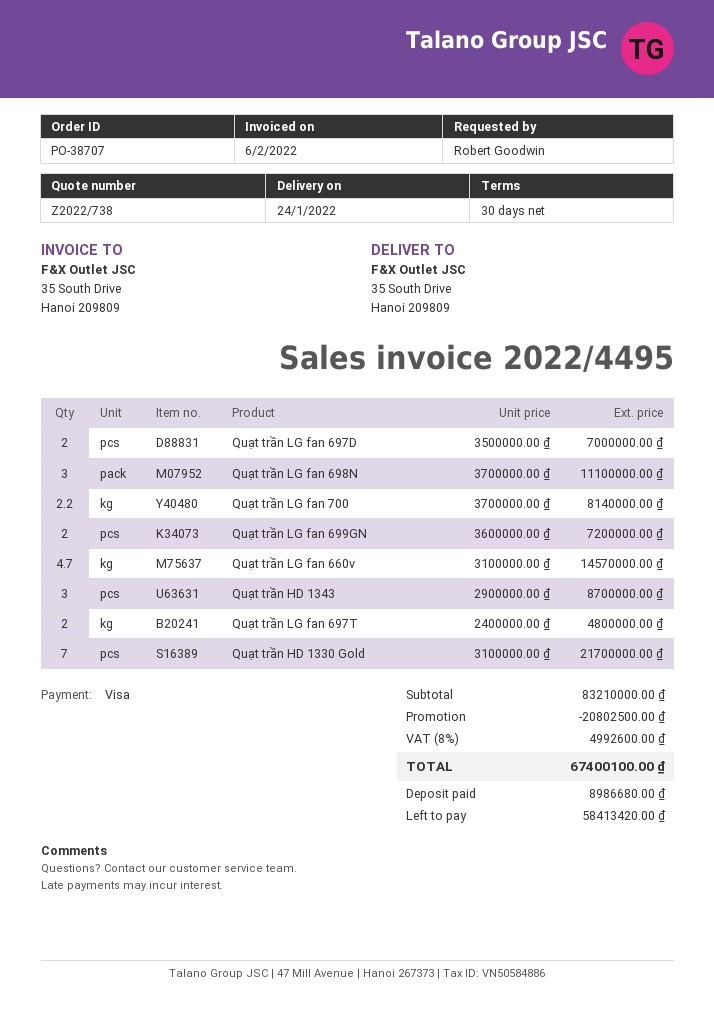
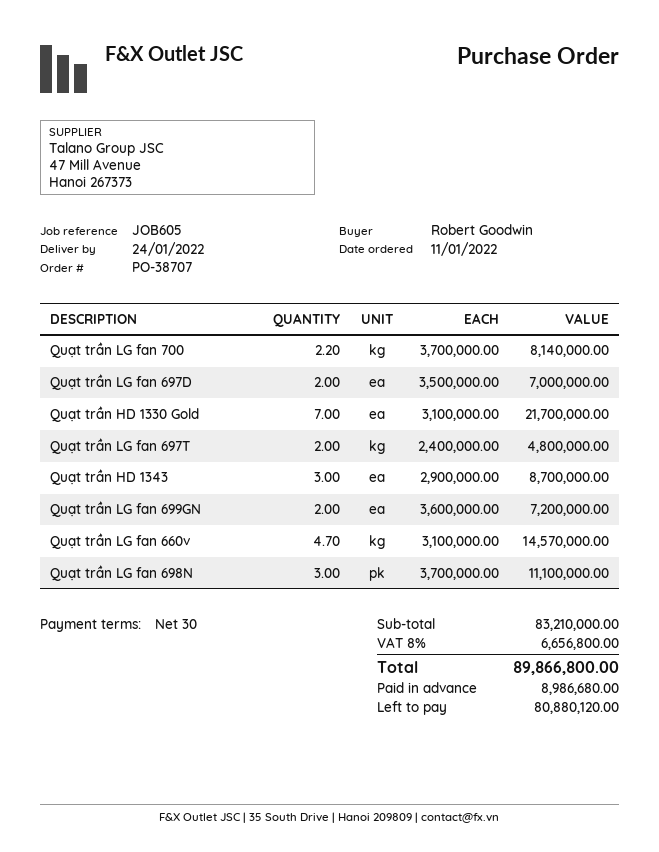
discount: 20802500.00 -> none
tax: 8% = 4992600.00 -> 8% = 6656800.00
total: 67400100.00 -> 89866800.00
balance: 58413420.00 -> 80880120.00

